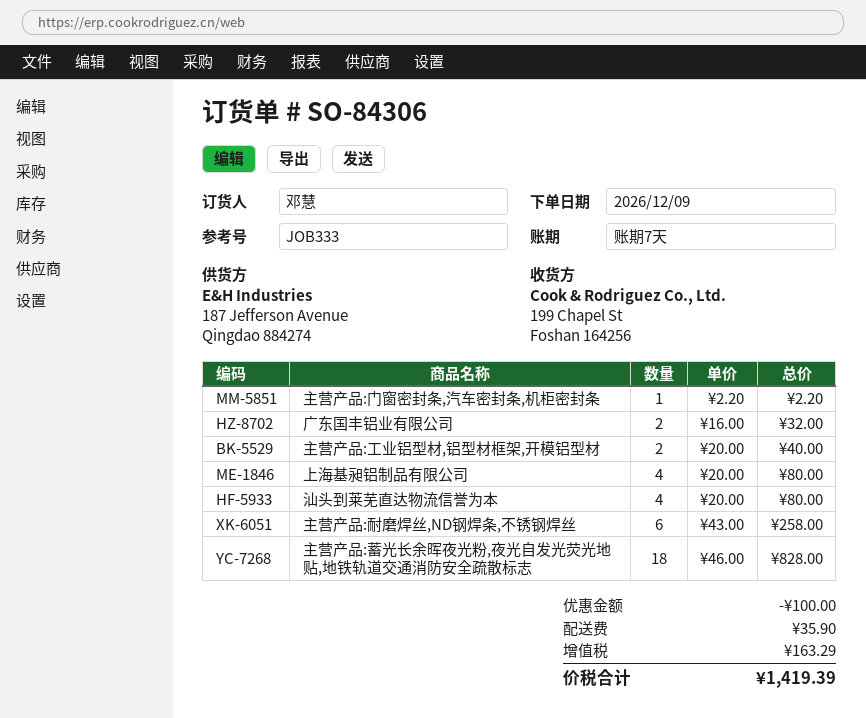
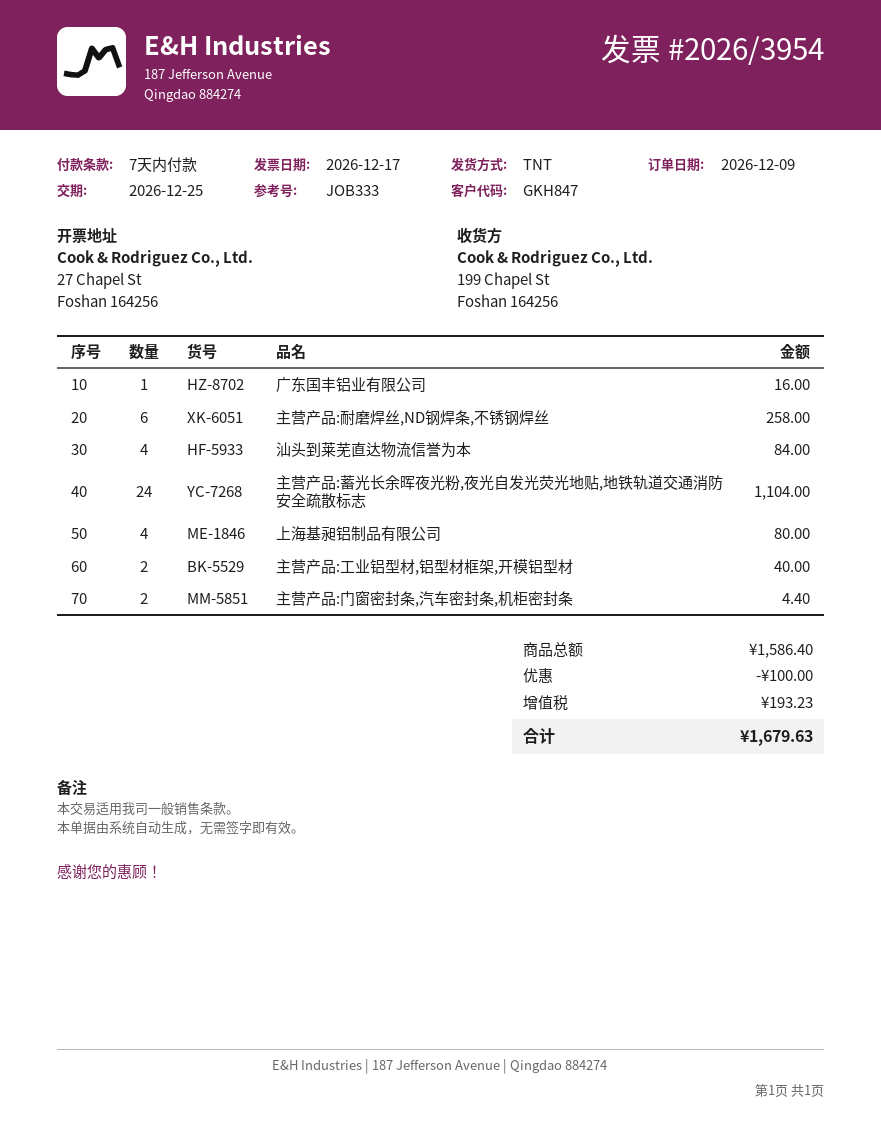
主营产品:门窗密封条,汽车密封条,机柜密封条: 1 for 2.20 -> 2 for 4.40
广东国丰铝业有限公司: 2 for 32.00 -> 1 for 16.00
汕头到莱芜直达物流信誉为本: 4 for 80.00 -> 4 for 84.00
主营产品:蓄光长余晖夜光粉,夜光自发光荧光地贴,地铁轨道交通消防安全疏散标志: 18 for 828.00 -> 24 for 1104.00
shipping: 35.90 -> none
tax: 163.29 -> 193.23
total: 1419.39 -> 1679.63

